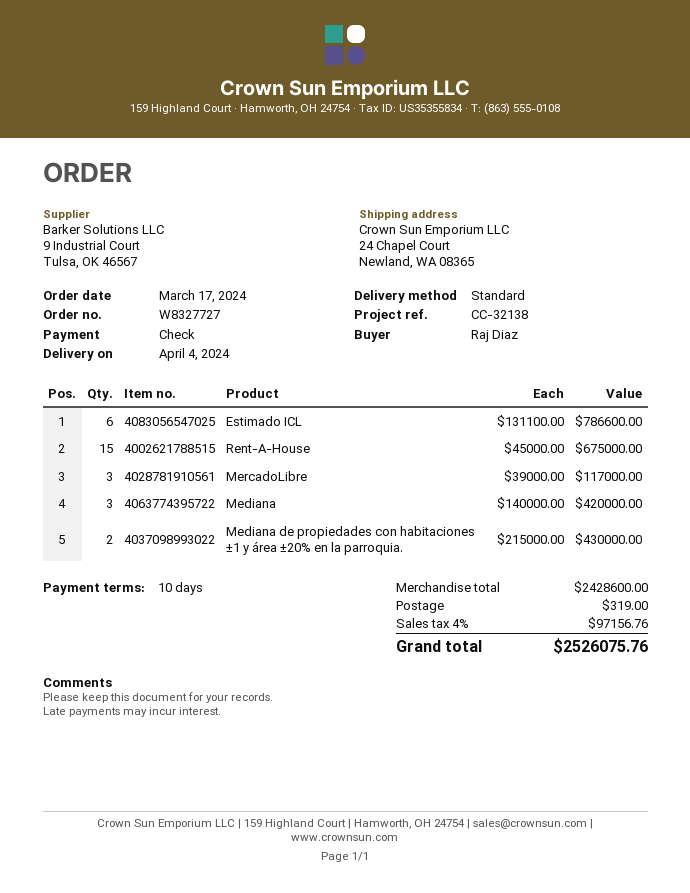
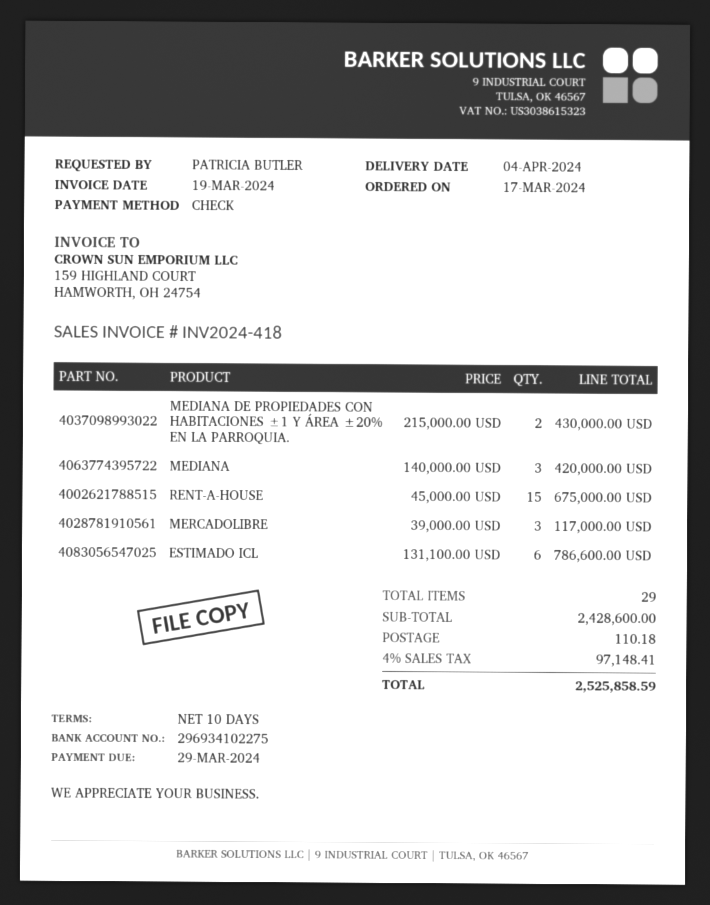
ordered by: Raj Diaz -> PATRICIA BUTLER
shipping: 319.00 -> 110.18
tax: 4% = 97156.76 -> 4% = 97148.41
total: 2526075.76 -> 2525858.59

